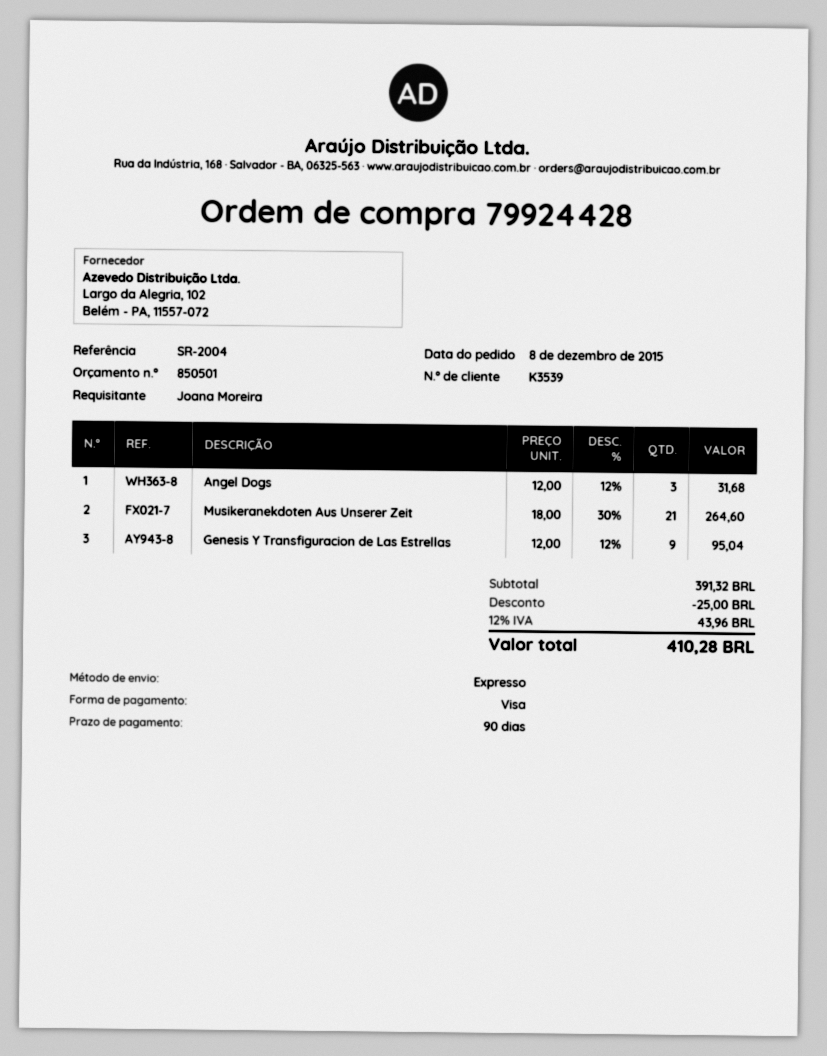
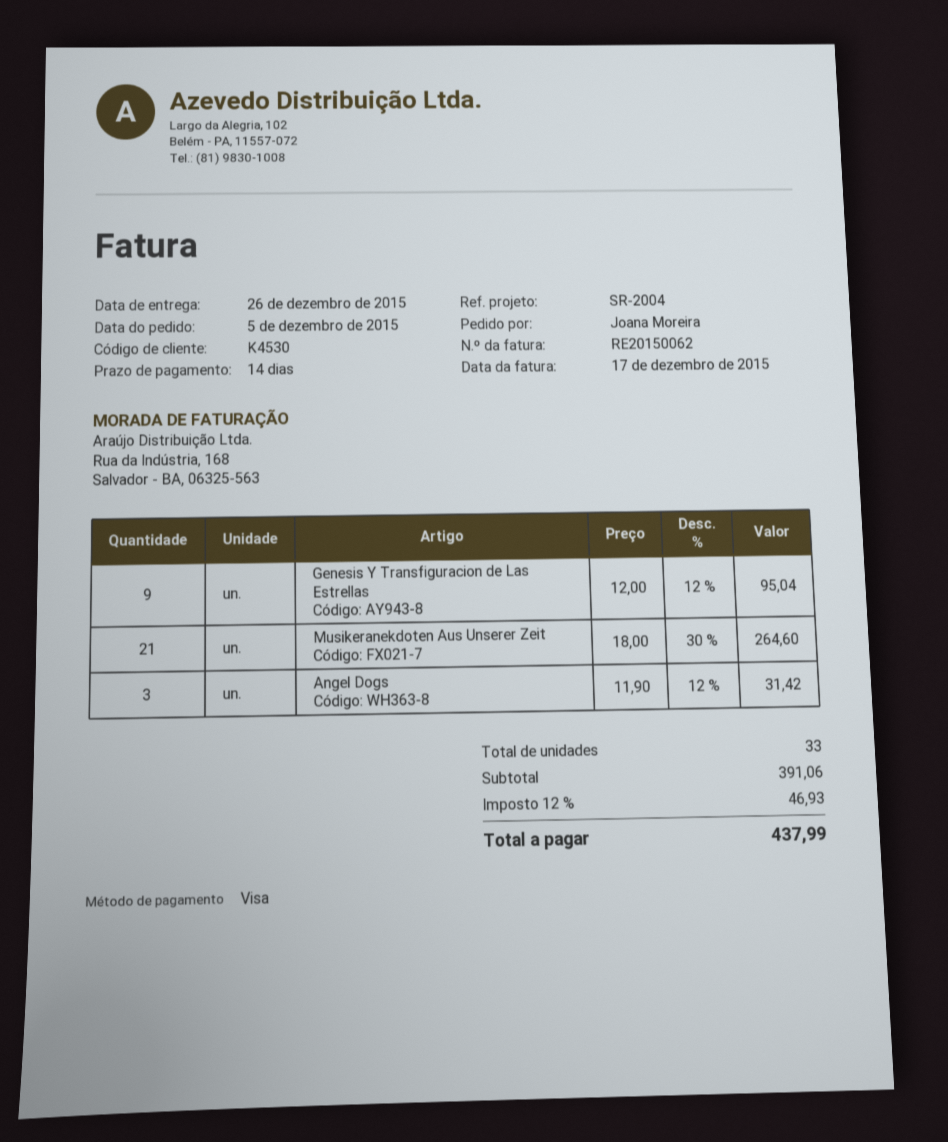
order date: 2015-12-08 -> 2015-12-05
payment terms: 90 days -> 14 days
customer number: K3539 -> K4530
Angel Dogs: 3 x 12.00 - 12% = 31.68 -> 3 x 11.90 - 12% = 31.42
subtotal: 391.32 -> 391.06
discount: 25.00 -> none
tax: 12% = 43.96 -> 12% = 46.93
total: 410.28 -> 437.99

